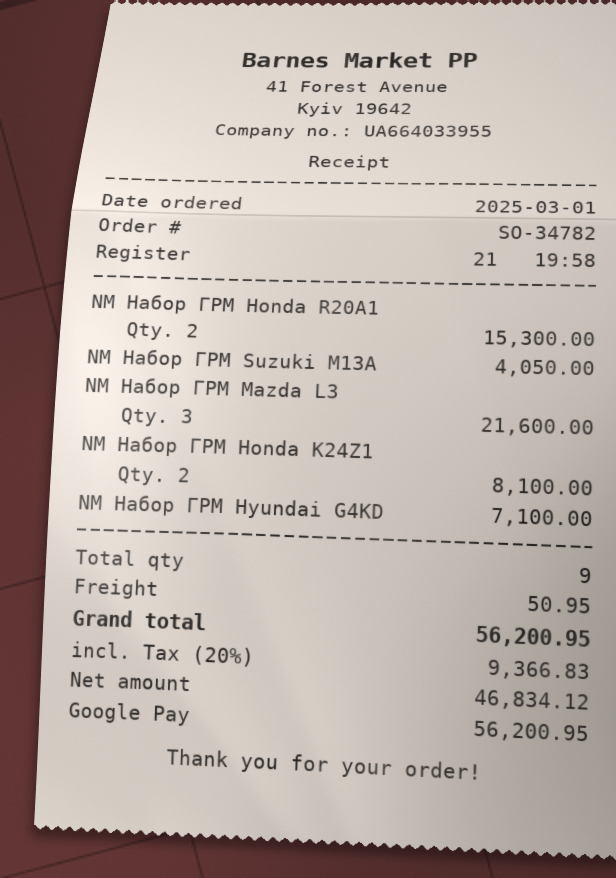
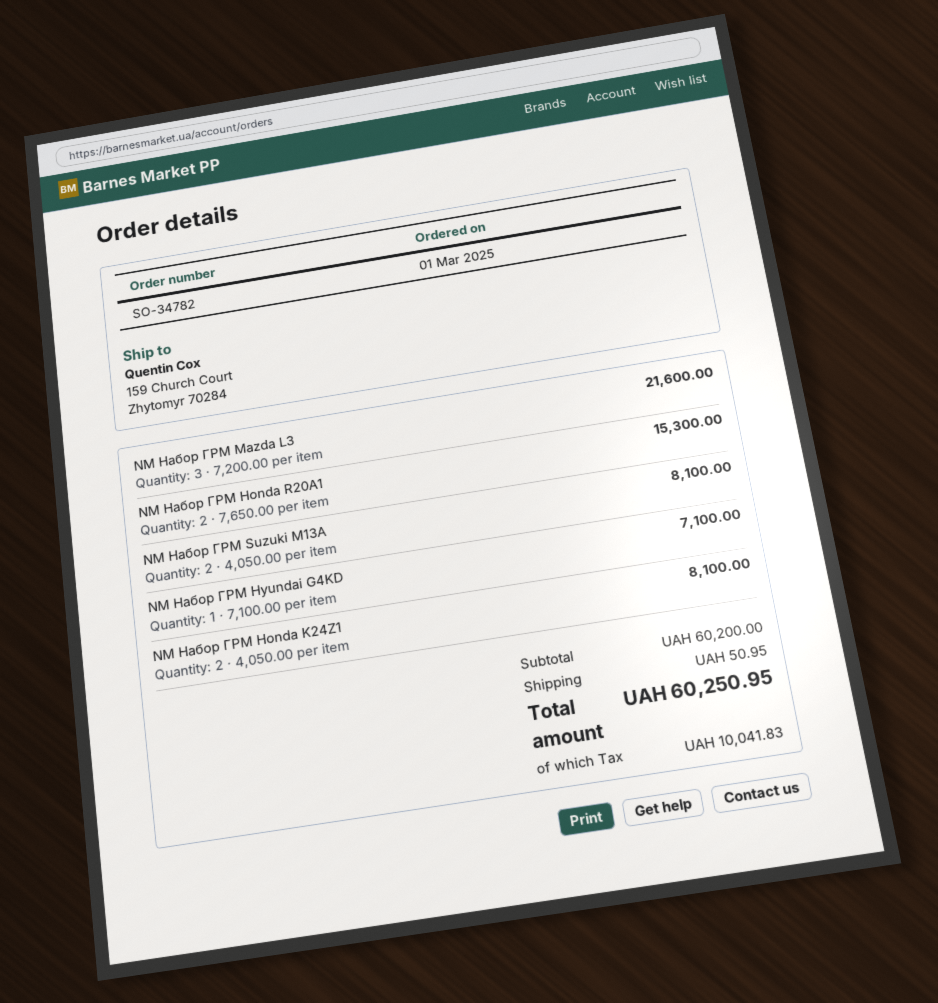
NM Набор ГРМ Suzuki M13A: 1 for 4050.00 -> 2 for 8100.00
tax: 9366.83 -> 10041.83
total: 56200.95 -> 60250.95

